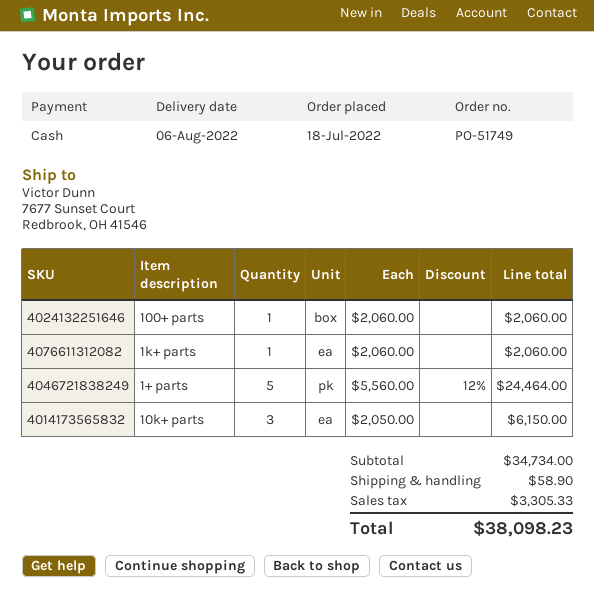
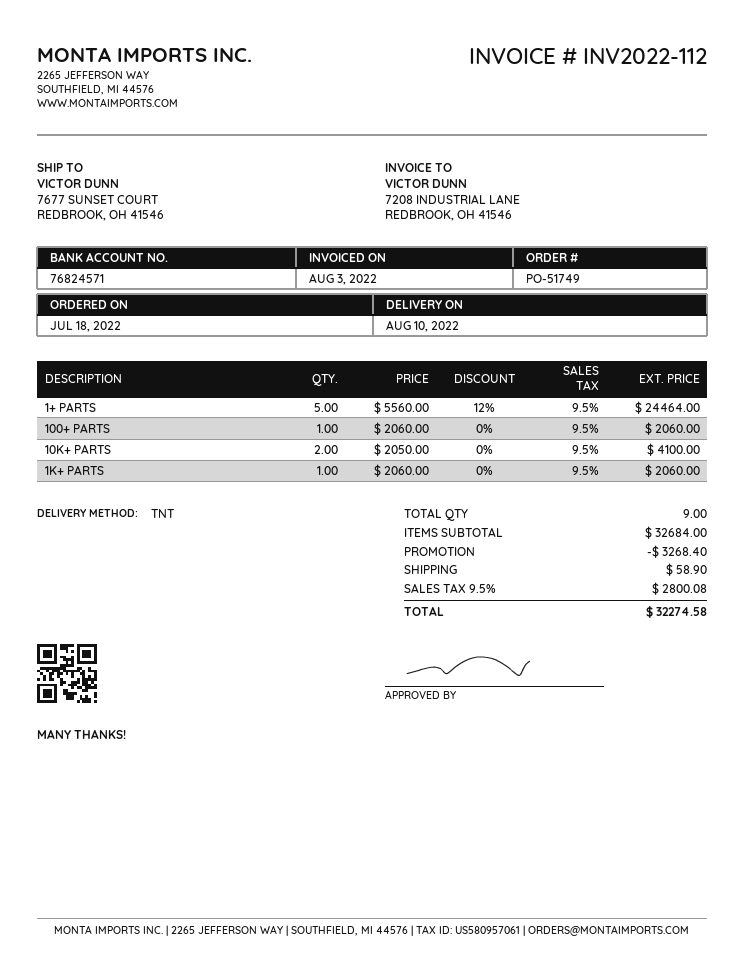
delivery date: 2022-08-06 -> 2022-08-10
10k+ parts: 3 x 2050.00 = 6150.00 -> 2 x 2050.00 = 4100.00
subtotal: 34734.00 -> 32684.00
discount: none -> 3268.40
tax: 3305.33 -> 2800.08
total: 38098.23 -> 32274.58

